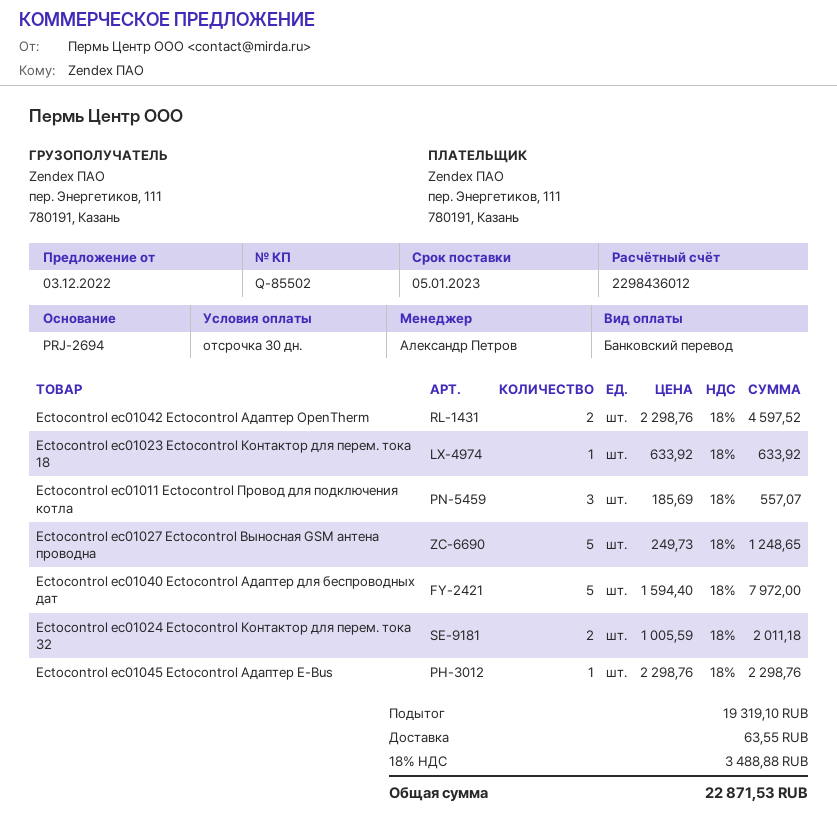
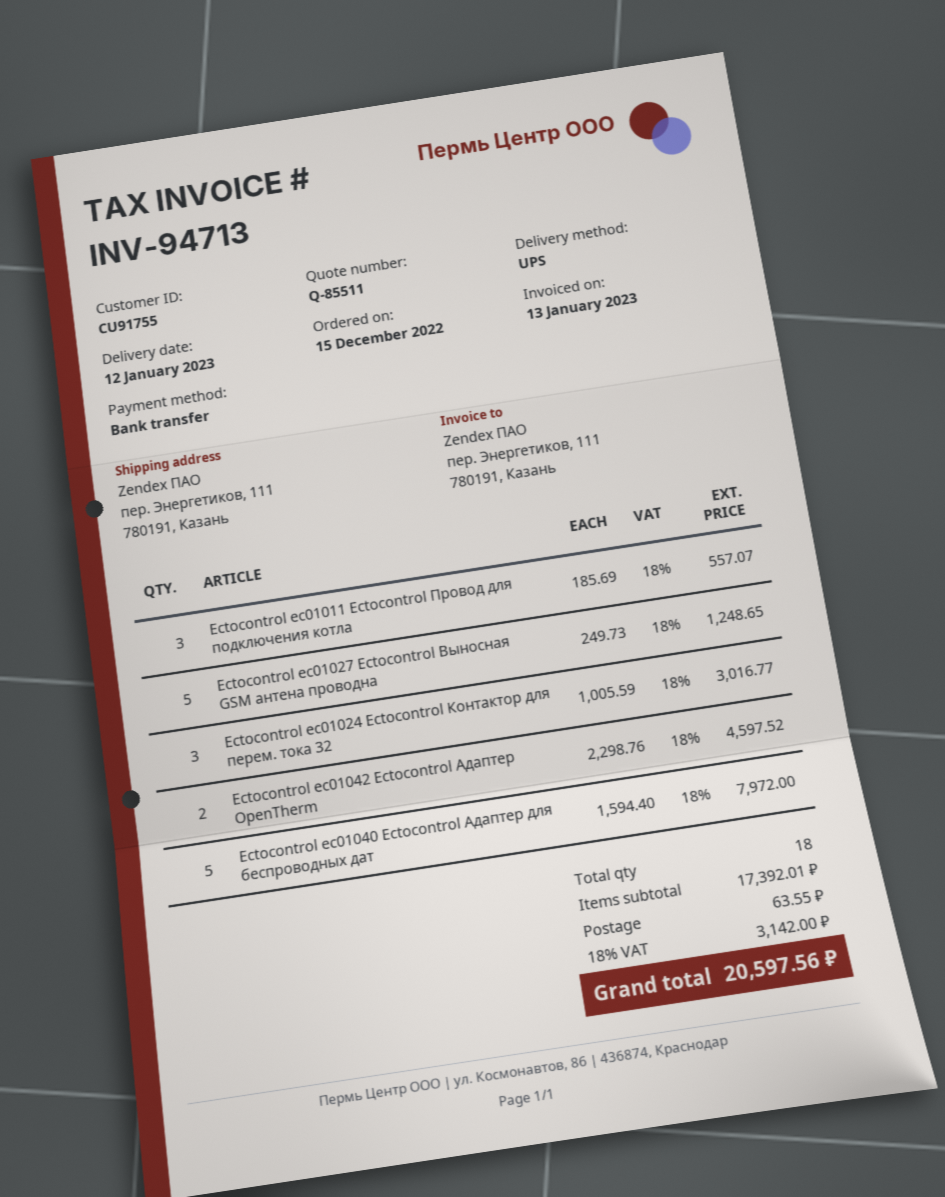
quote number: Q-85502 -> Q-85511
delivery date: 2023-01-05 -> 2023-01-12
Ectocontrol ec01023 Ectocontrol Контактор для перем. тока 18: 1 x 633.92 = 633.92 -> none
Ectocontrol ec01024 Ectocontrol Контактор для перем. тока 32: 2 x 1005.59 = 2011.18 -> 3 x 1005.59 = 3016.77
Ectocontrol ec01045 Ectocontrol Адаптер E-Bus: 1 x 2298.76 = 2298.76 -> none
subtotal: 19319.10 -> 17392.01
tax: 18% = 3488.88 -> 18% = 3142.00
total: 22871.53 -> 20597.56

